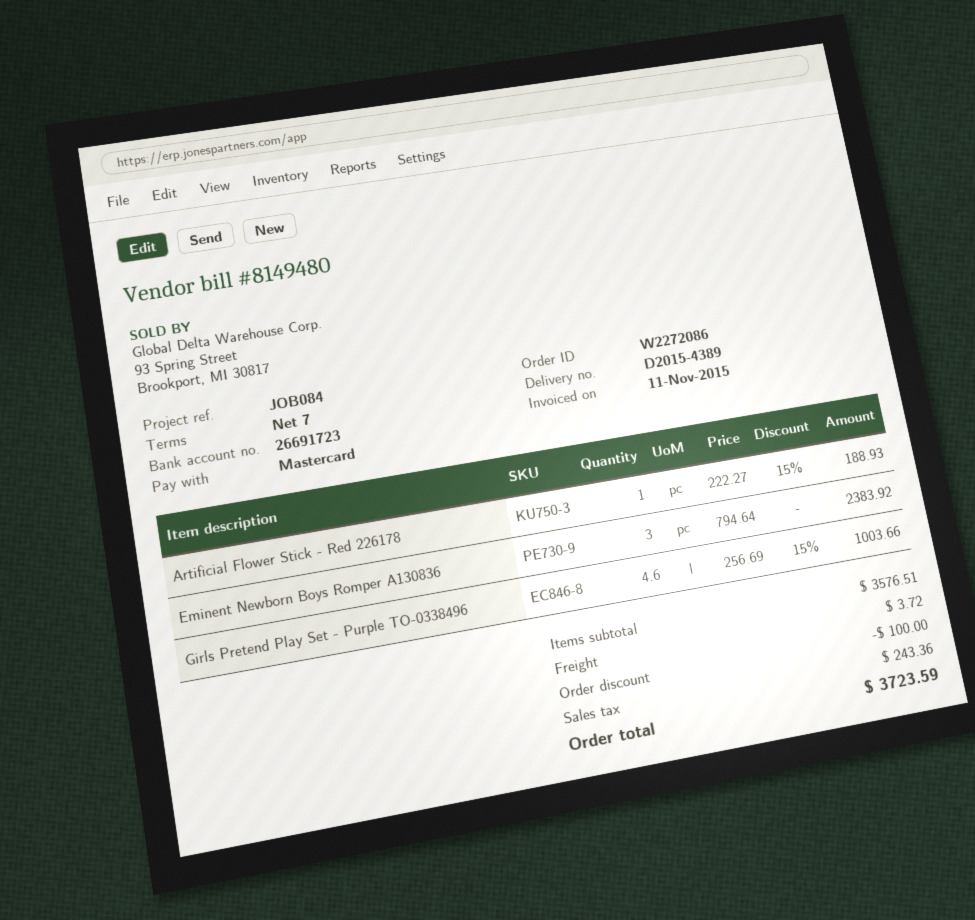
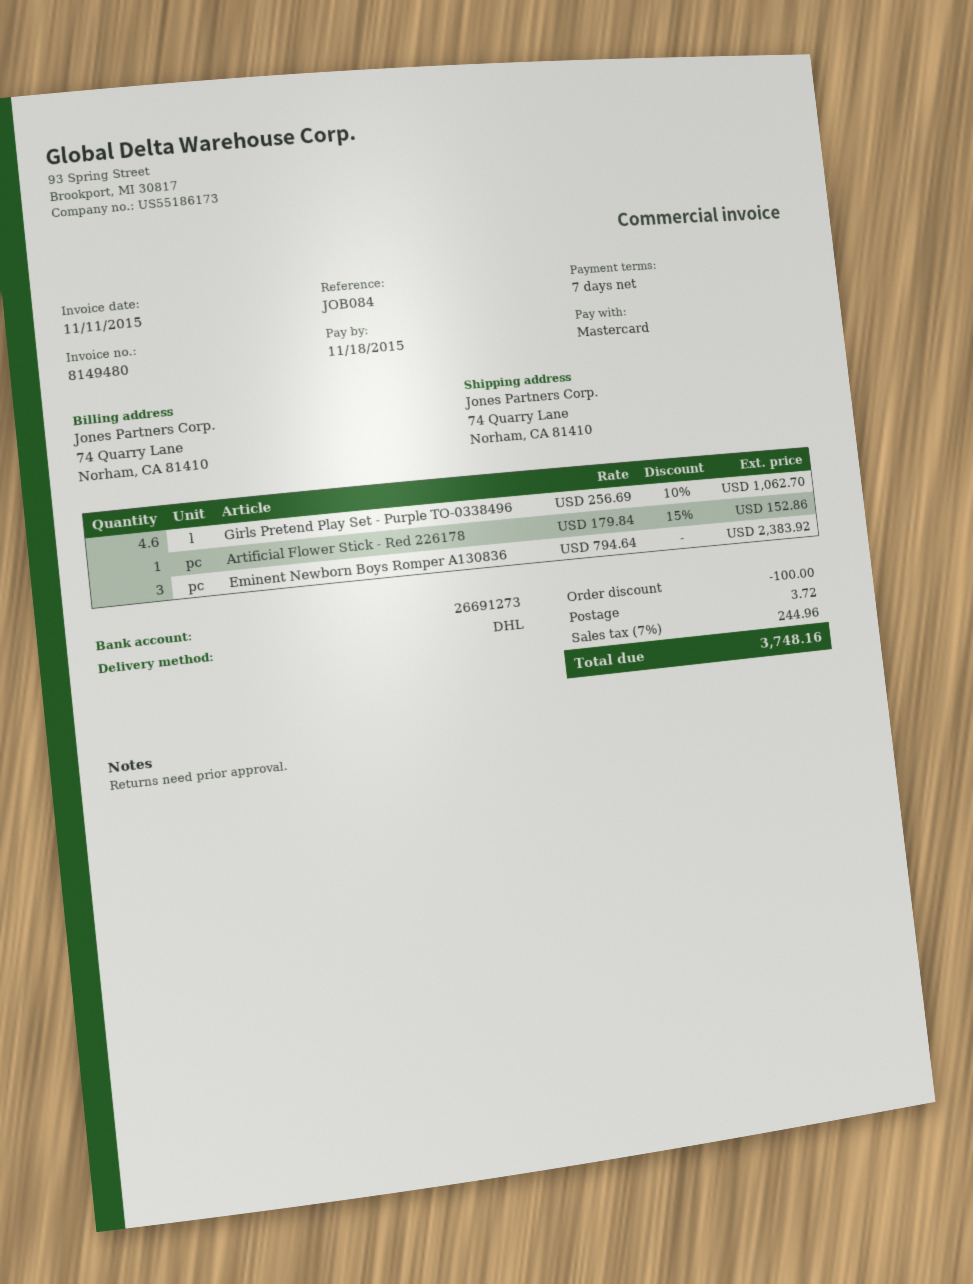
bank account: 26691723 -> 26691273
Artificial Flower Stick - Red 226178: 1 x 222.27 - 15% = 188.93 -> 1 x 179.84 - 15% = 152.86
Girls Pretend Play Set - Purple TO-0338496: 4.6 x 256.69 - 15% = 1003.66 -> 4.6 x 256.69 - 10% = 1062.70
tax: 243.36 -> 244.96
total: 3723.59 -> 3748.16

